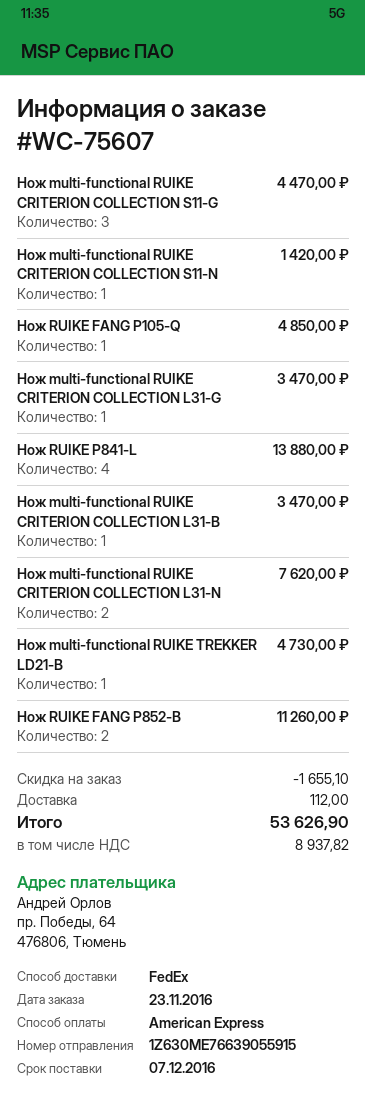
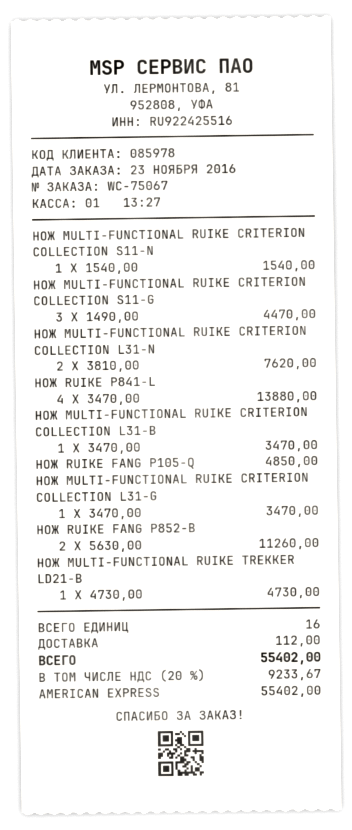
order number: WC-75607 -> WC-75067
Нож multi-functional RUIKE CRITERION COLLECTION S11-N: 1 for 1420.00 -> 1 for 1540.00
discount: 1655.10 -> none
tax: 8937.82 -> 9233.67
total: 53626.90 -> 55402.00

